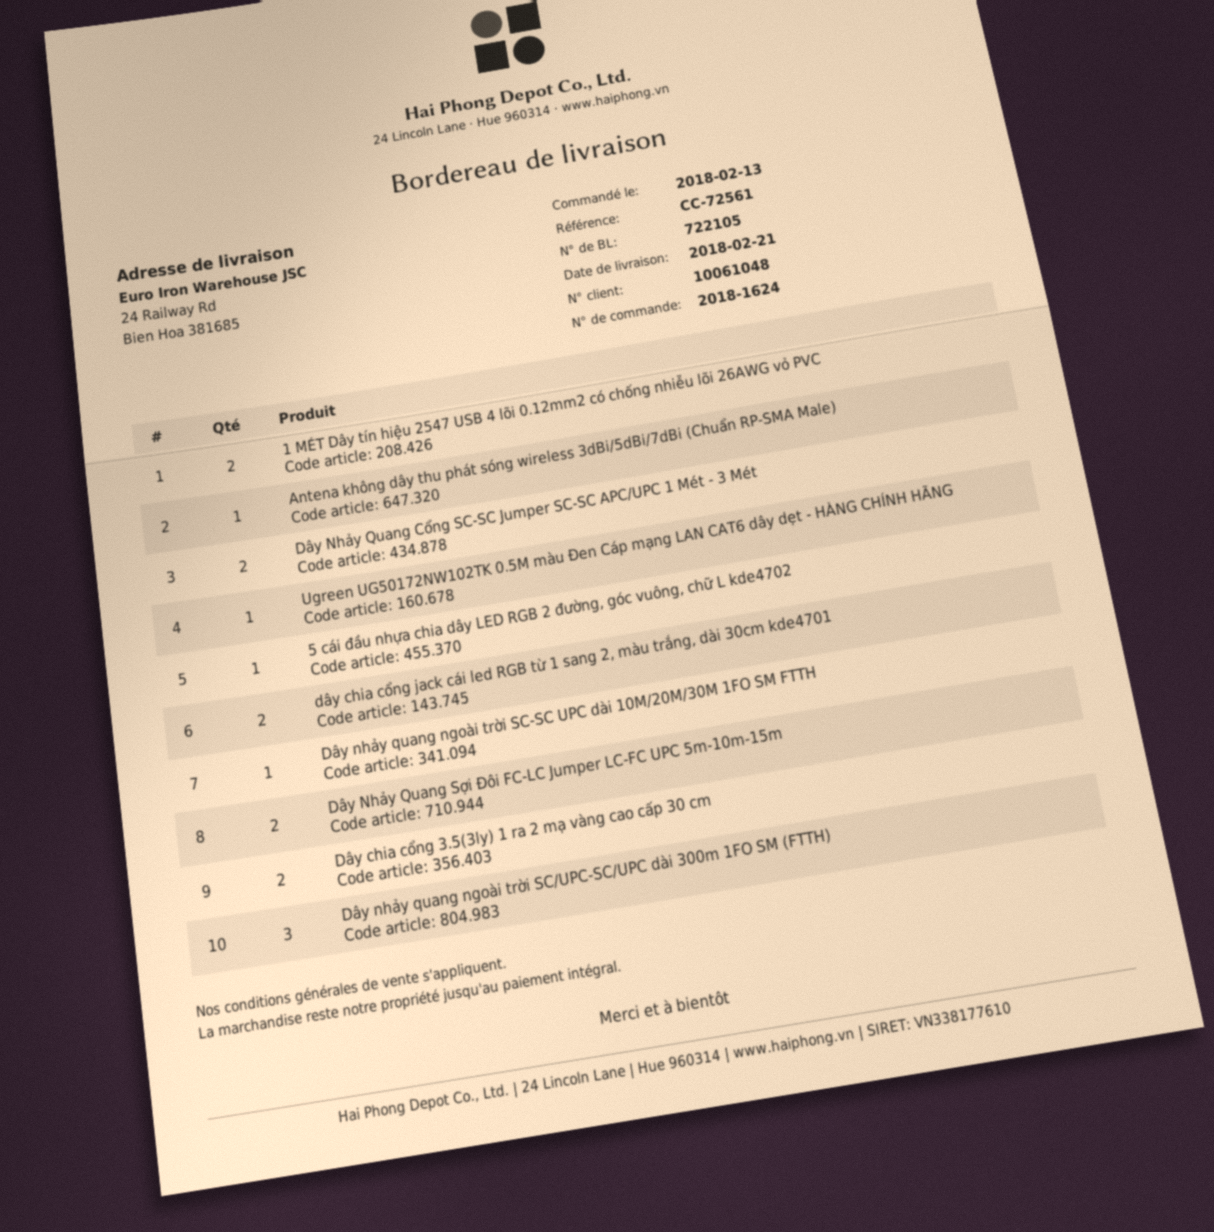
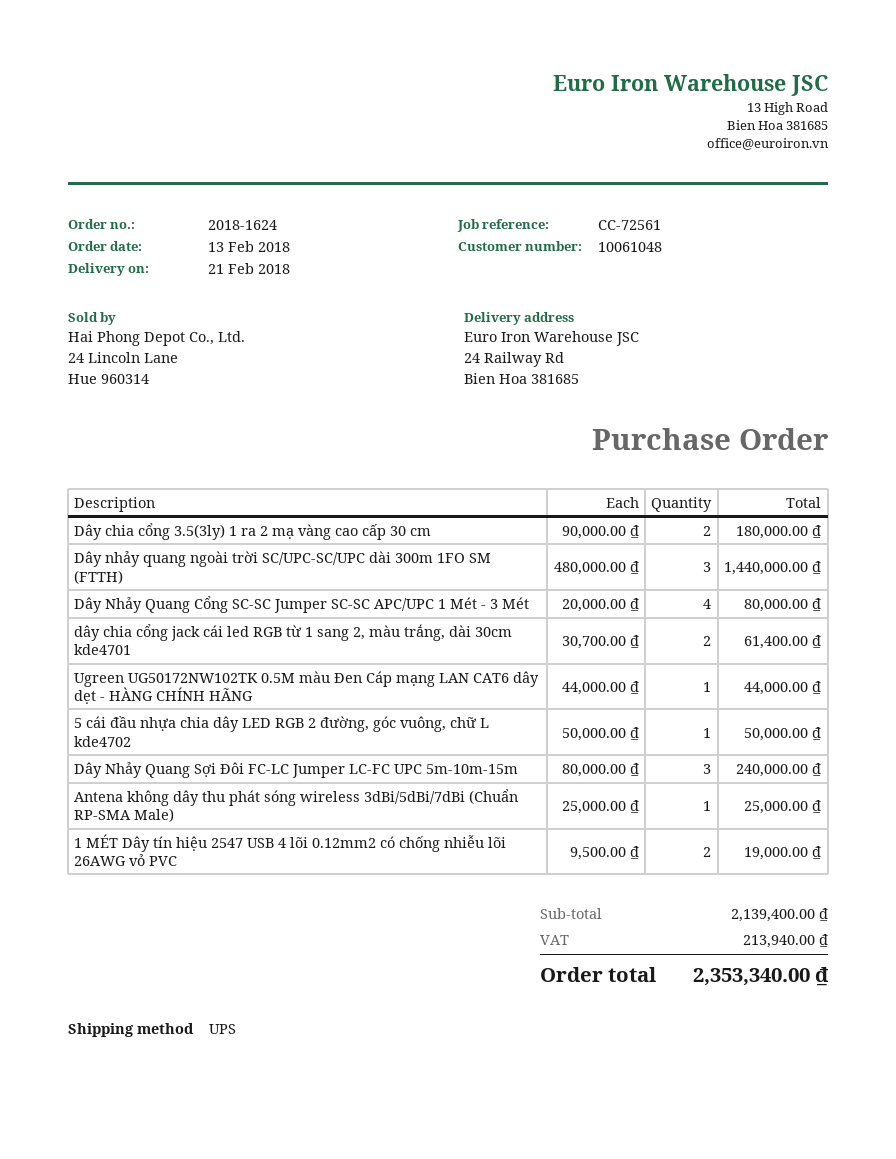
Dây Nhảy Quang Cổng SC-SC Jumper SC-SC APC/UPC 1 Mét - 3 Mét: 2 -> 4
Dây nhảy quang ngoài trời SC-SC UPC dài 10M/20M/30M 1FO SM FTTH: 1 -> none
Dây Nhảy Quang Sợi Đôi FC-LC Jumper LC-FC UPC 5m-10m-15m: 2 -> 3

